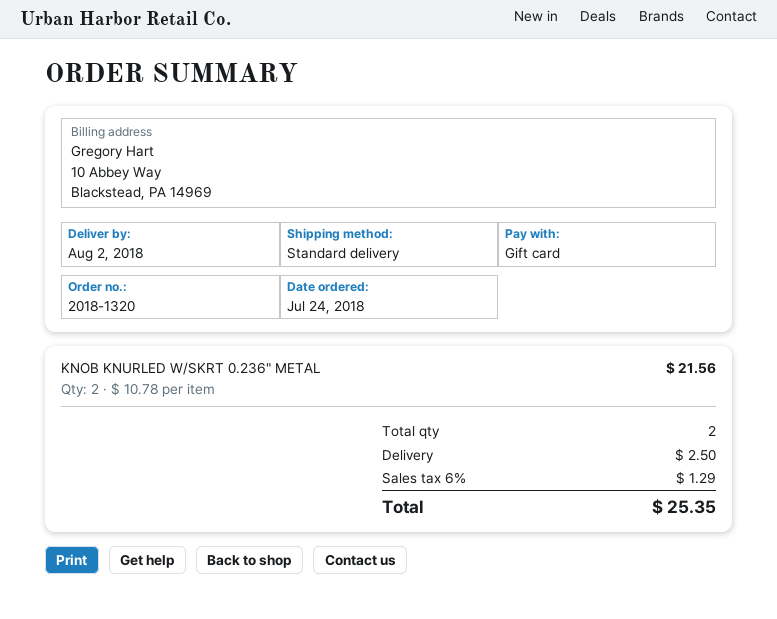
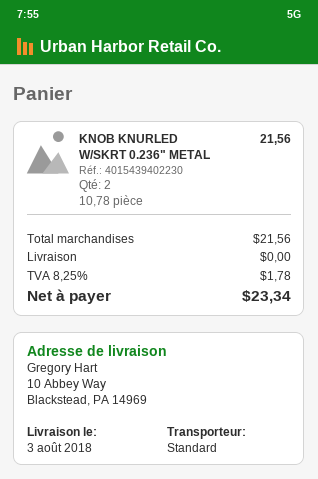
delivery date: 2018-08-02 -> 2018-08-03
shipping: 2.50 -> 0.00
tax: 6% = 1.29 -> 8.25% = 1.78
total: 25.35 -> 23.34

